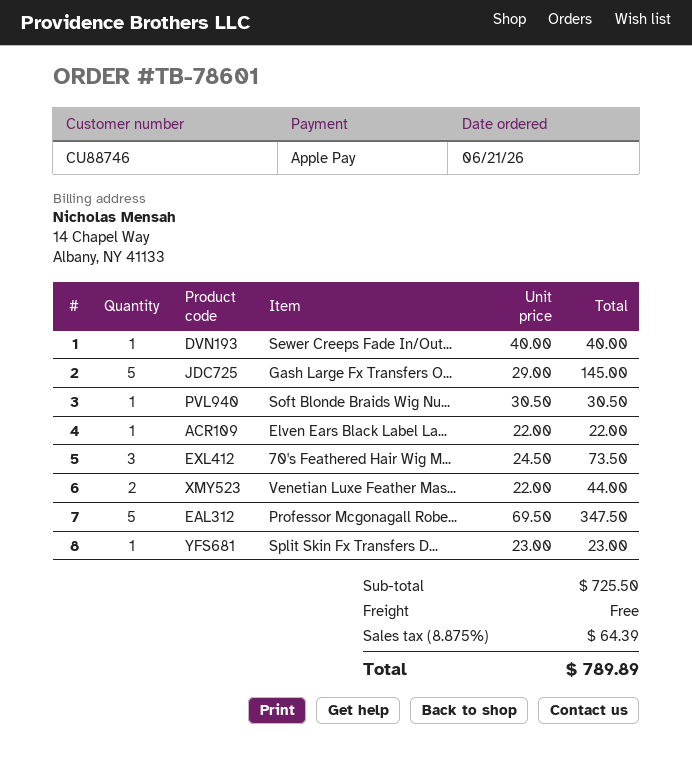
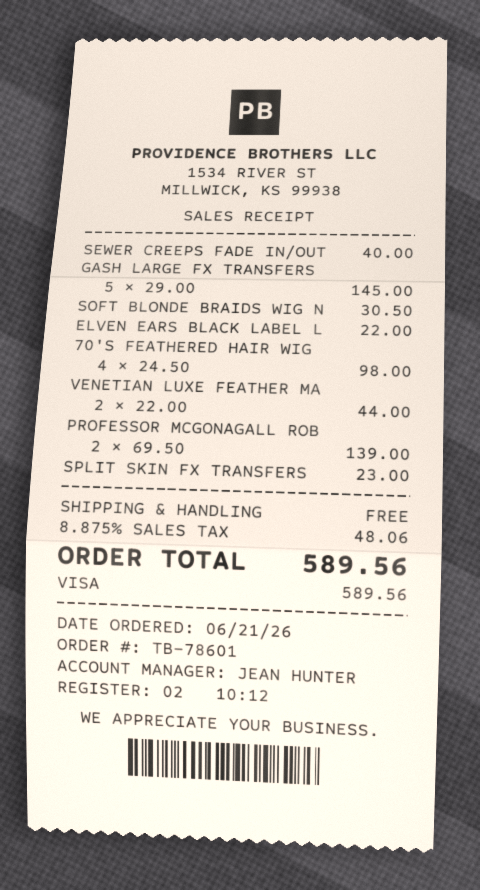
payment method: Apple Pay -> Visa
70's Feathered Hair Wig M...: 3 x 24.50 = 73.50 -> 4 x 24.50 = 98.00
Professor Mcgonagall Robe...: 5 x 69.50 = 347.50 -> 2 x 69.50 = 139.00
tax: 8.875% = 64.39 -> 8.875% = 48.06
total: 789.89 -> 589.56

